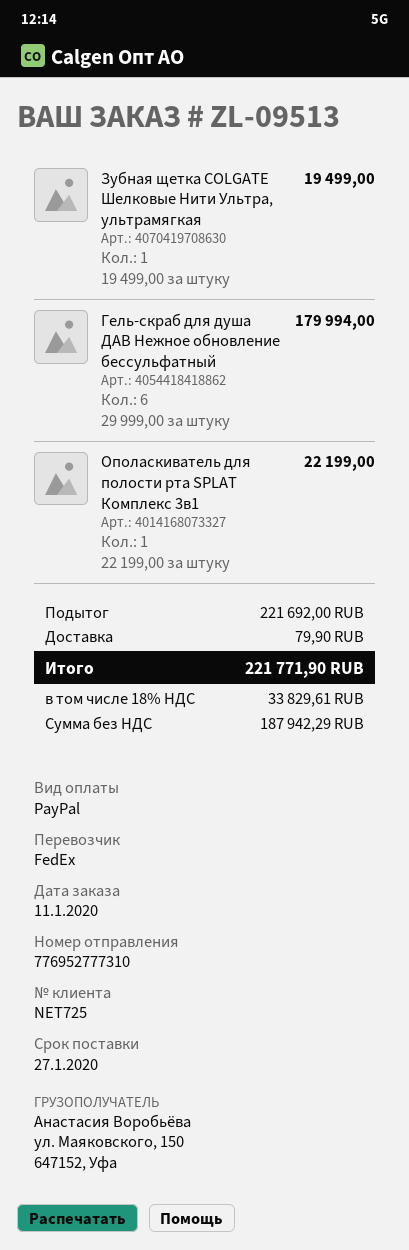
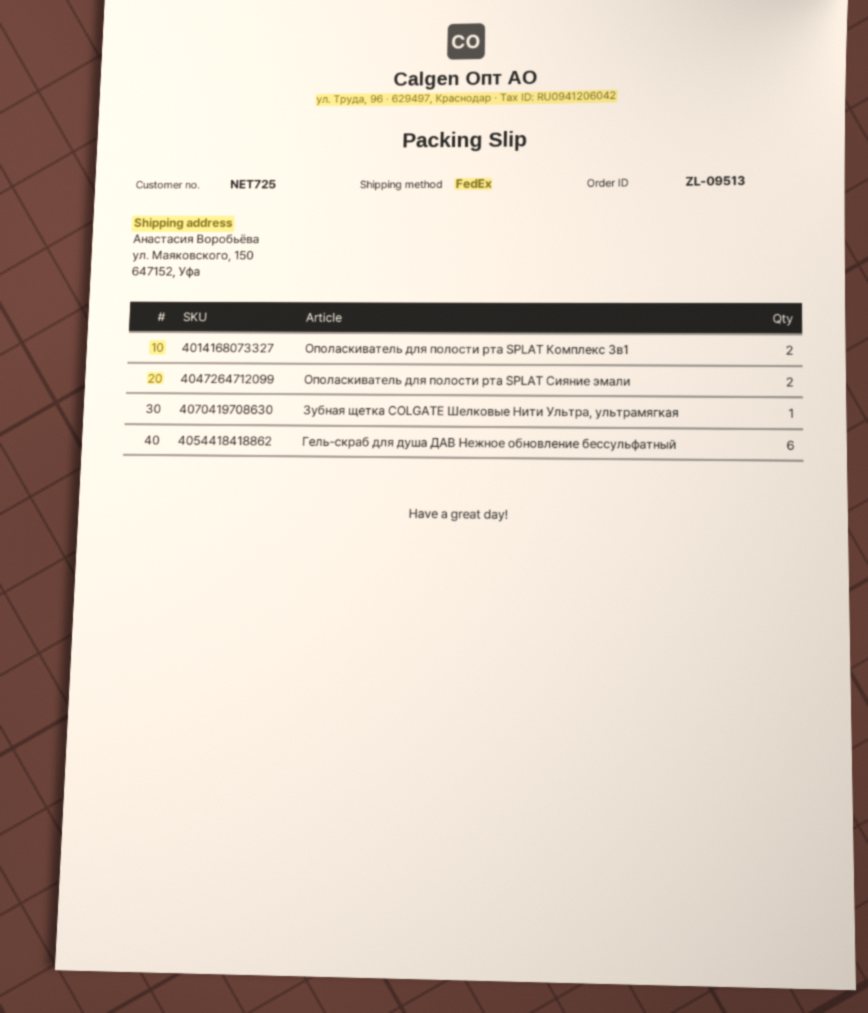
Ополаскиватель для полости рта SPLAT Комплекс 3в1: 1 -> 2
Ополаскиватель для полости рта SPLAT Сияние эмали: none -> 2

